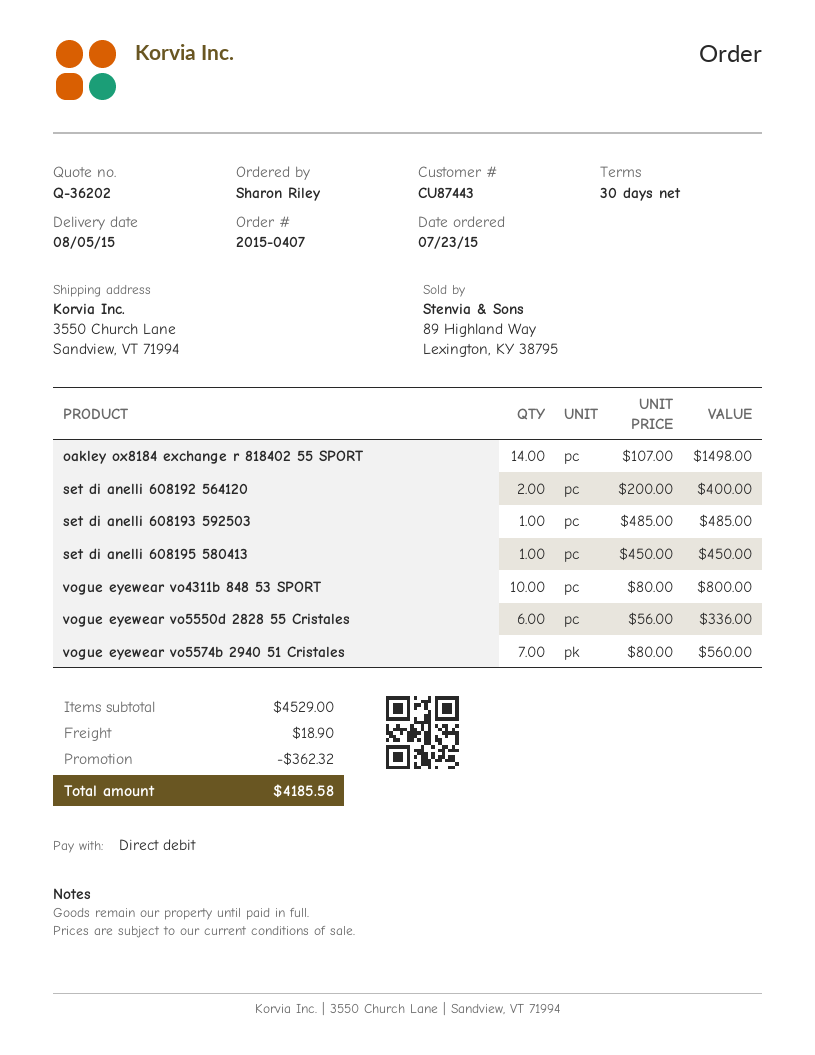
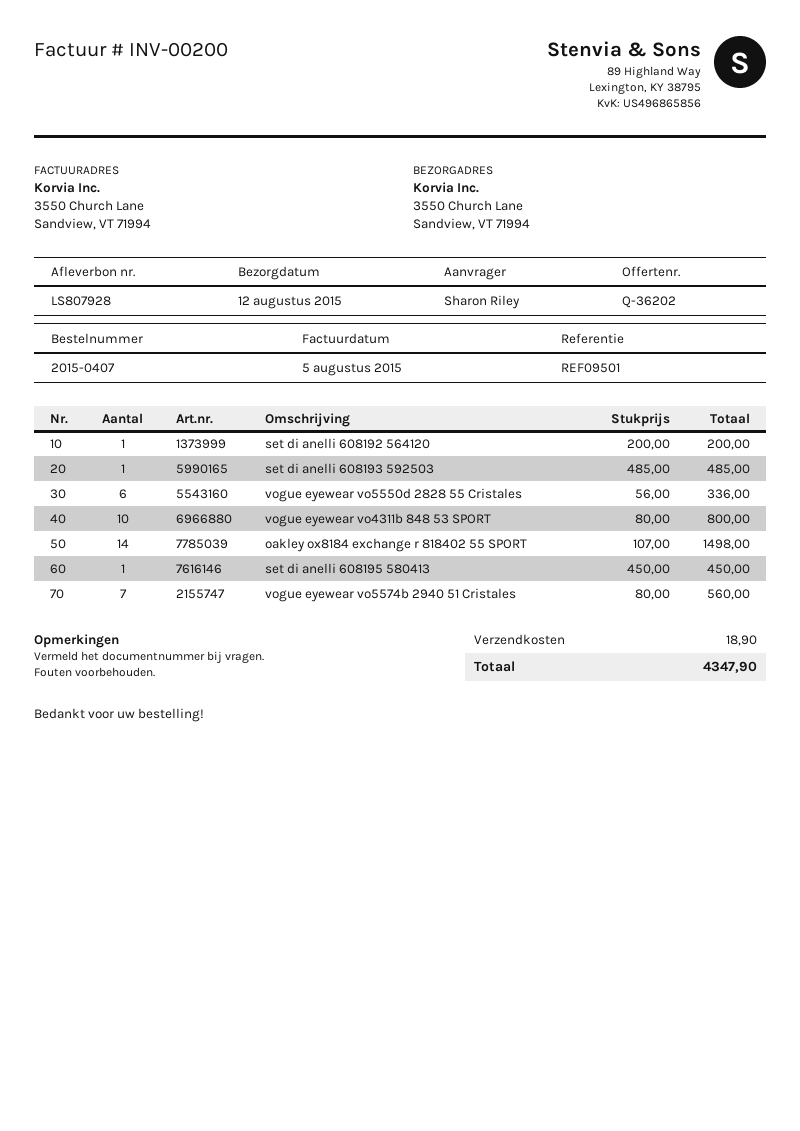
delivery date: 2015-08-05 -> 2015-08-12
set di anelli 608192 564120: 2 x 200.00 = 400.00 -> 1 x 200.00 = 200.00
discount: 362.32 -> none
total: 4185.58 -> 4347.90

